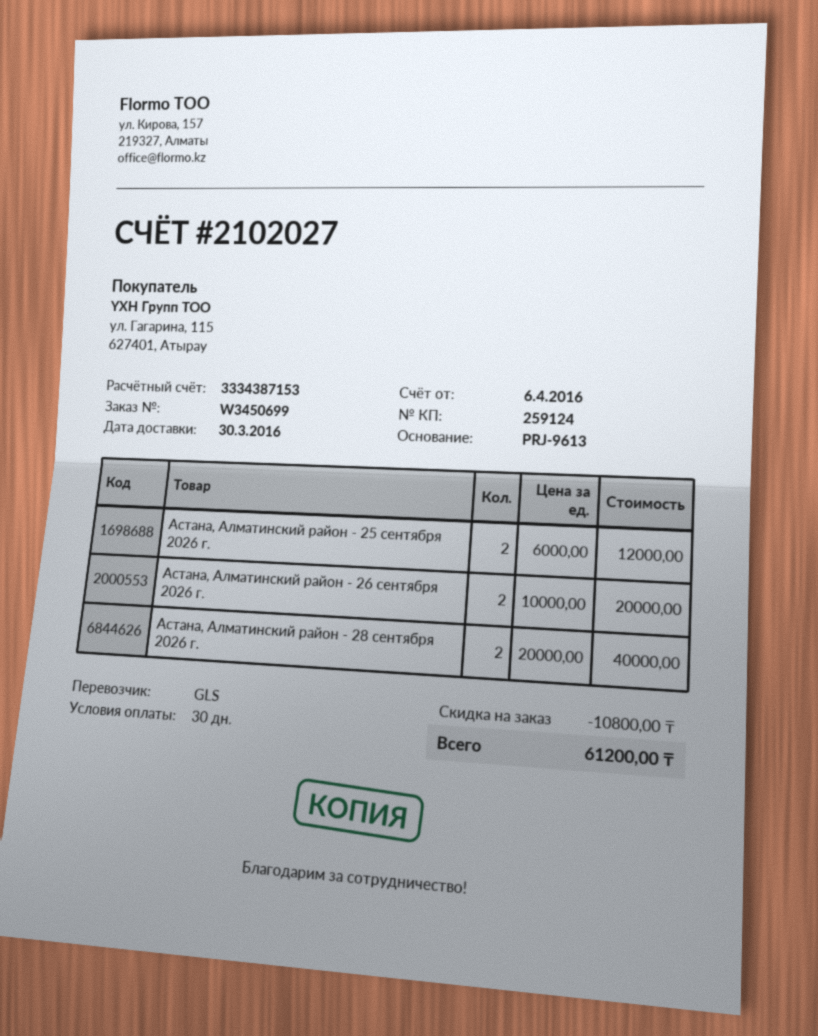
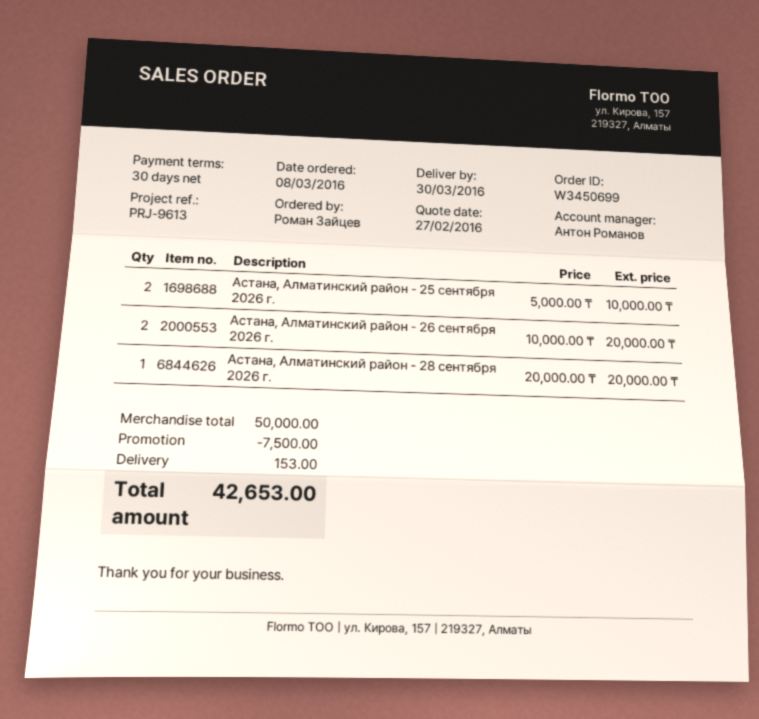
Астана, Алматинский район - 25 сентября 2026 г.: 2 x 6000.00 = 12000.00 -> 2 x 5000.00 = 10000.00
Астана, Алматинский район - 28 сентября 2026 г.: 2 x 20000.00 = 40000.00 -> 1 x 20000.00 = 20000.00
discount: 10800.00 -> 7500.00
shipping: none -> 153.00
total: 61200.00 -> 42653.00

